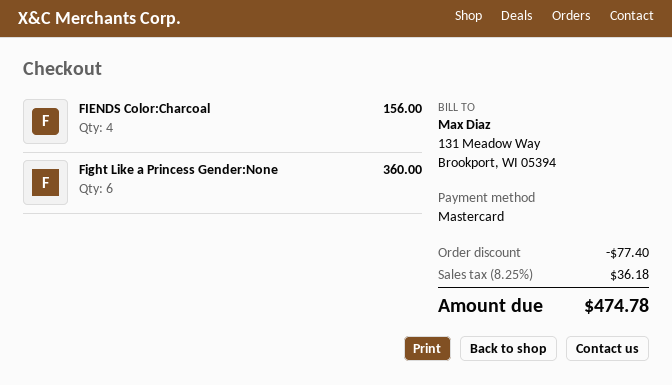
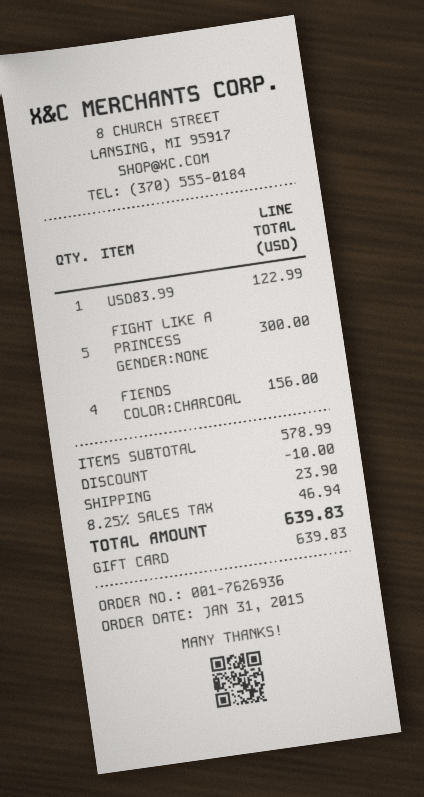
payment method: Mastercard -> gift card
Fight Like a Princess Gender:None: 6 for 360.00 -> 5 for 300.00
USD83.99: none -> 1 for 122.99
discount: 77.40 -> 10.00
shipping: none -> 23.90
tax: 8.25% = 36.18 -> 8.25% = 46.94
total: 474.78 -> 639.83

